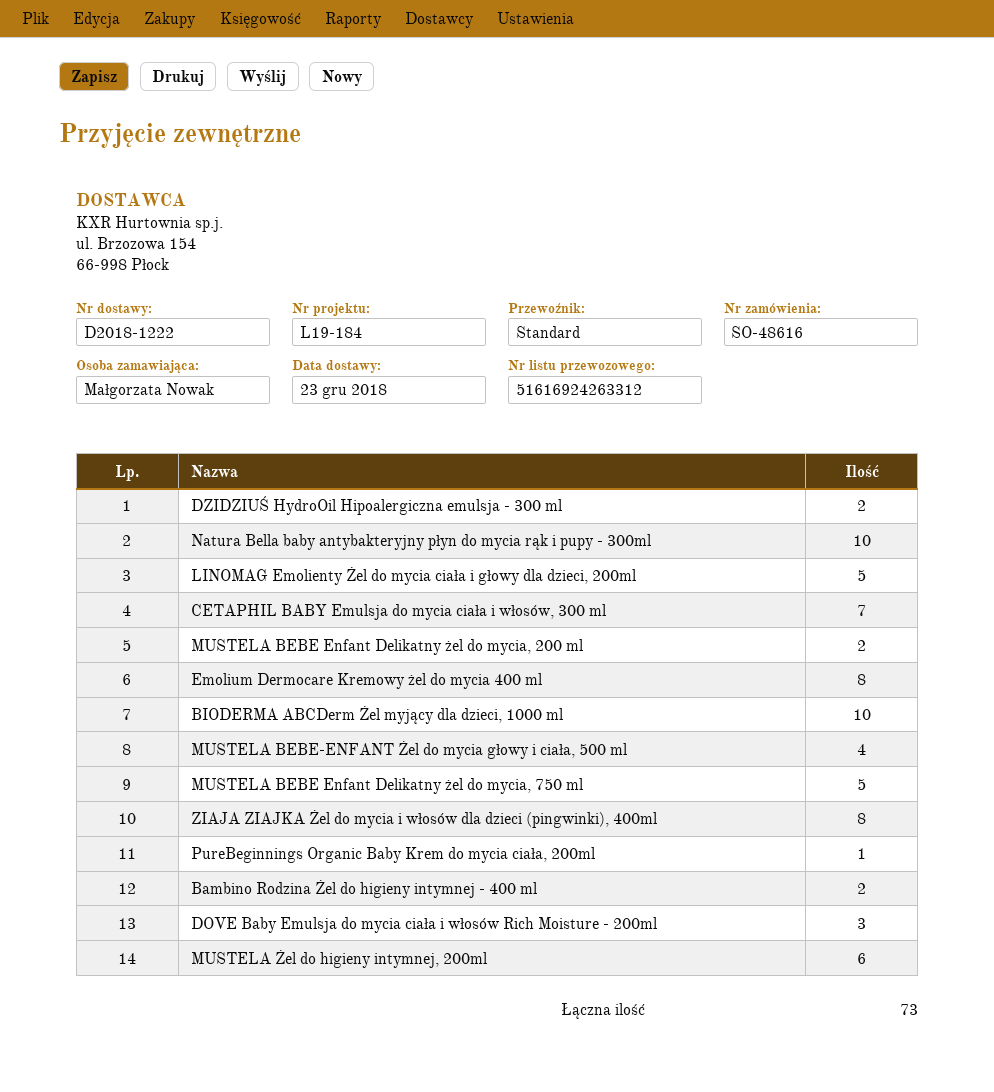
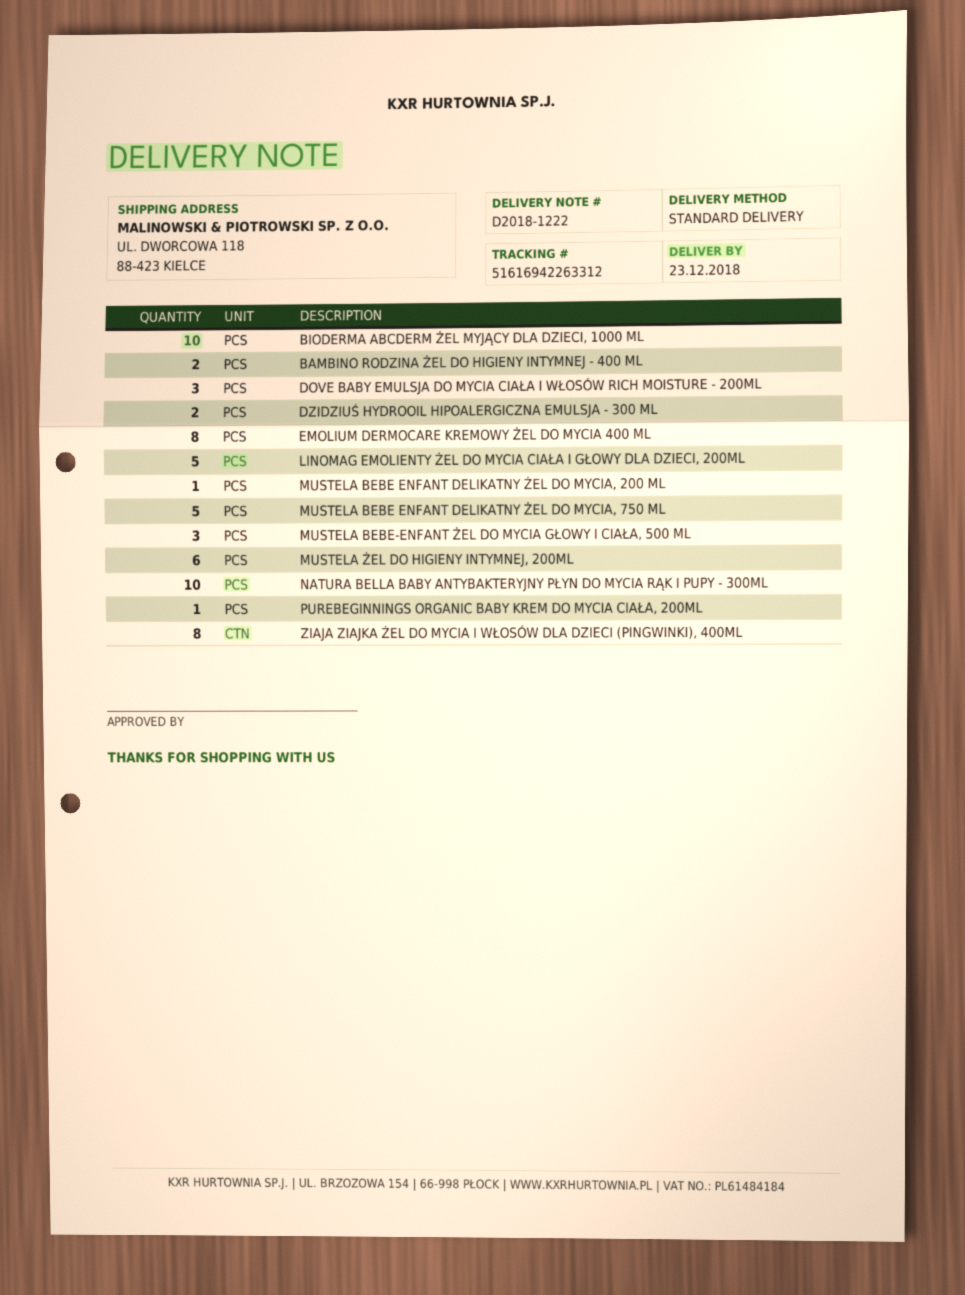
tracking number: 51616924263312 -> 51616942263312
CETAPHIL BABY Emulsja do mycia ciała i włosów, 300 ml: 7 -> none
MUSTELA BEBE Enfant Delikatny żel do mycia, 200 ml: 2 -> 1
MUSTELA BEBE-ENFANT Żel do mycia głowy i ciała, 500 ml: 4 -> 3

